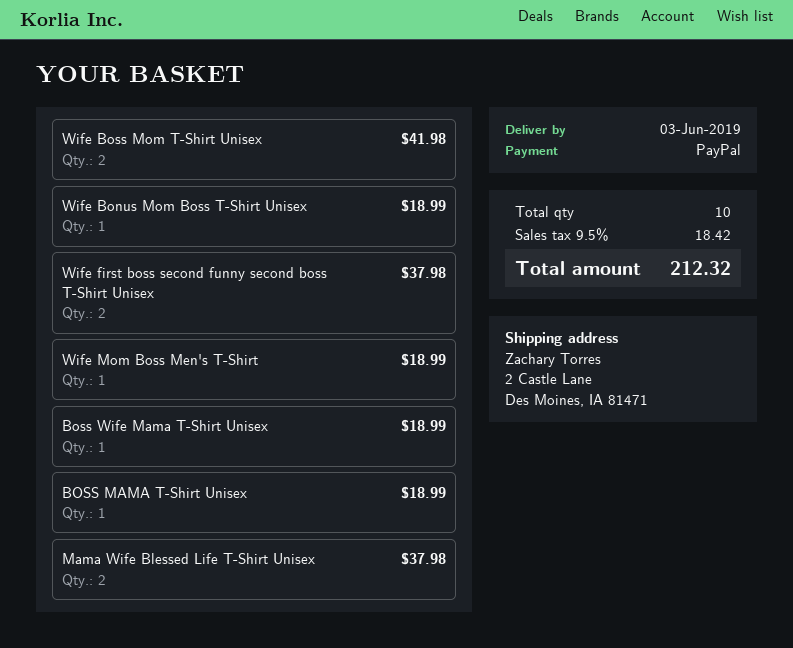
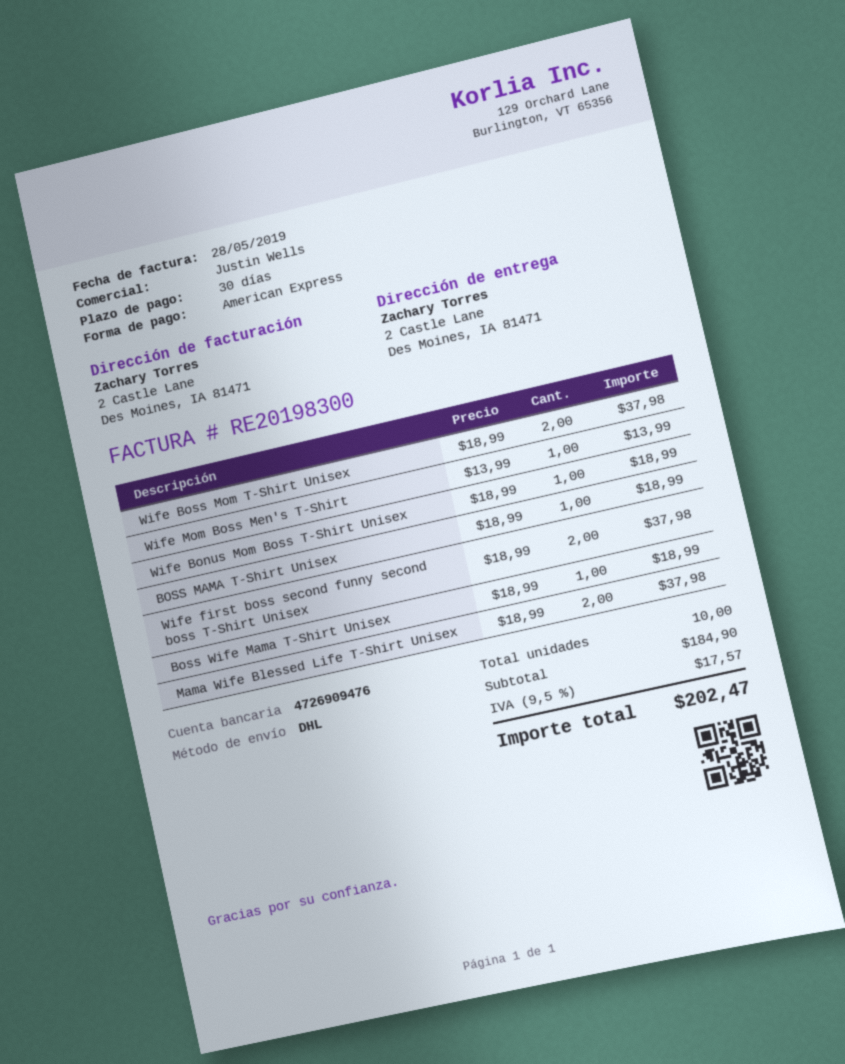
payment method: PayPal -> American Express
Wife Boss Mom T-Shirt Unisex: 2 for 41.98 -> 2 for 37.98
Wife Mom Boss Men's T-Shirt: 1 for 18.99 -> 1 for 13.99
tax: 9.5% = 18.42 -> 9.5% = 17.57
total: 212.32 -> 202.47

